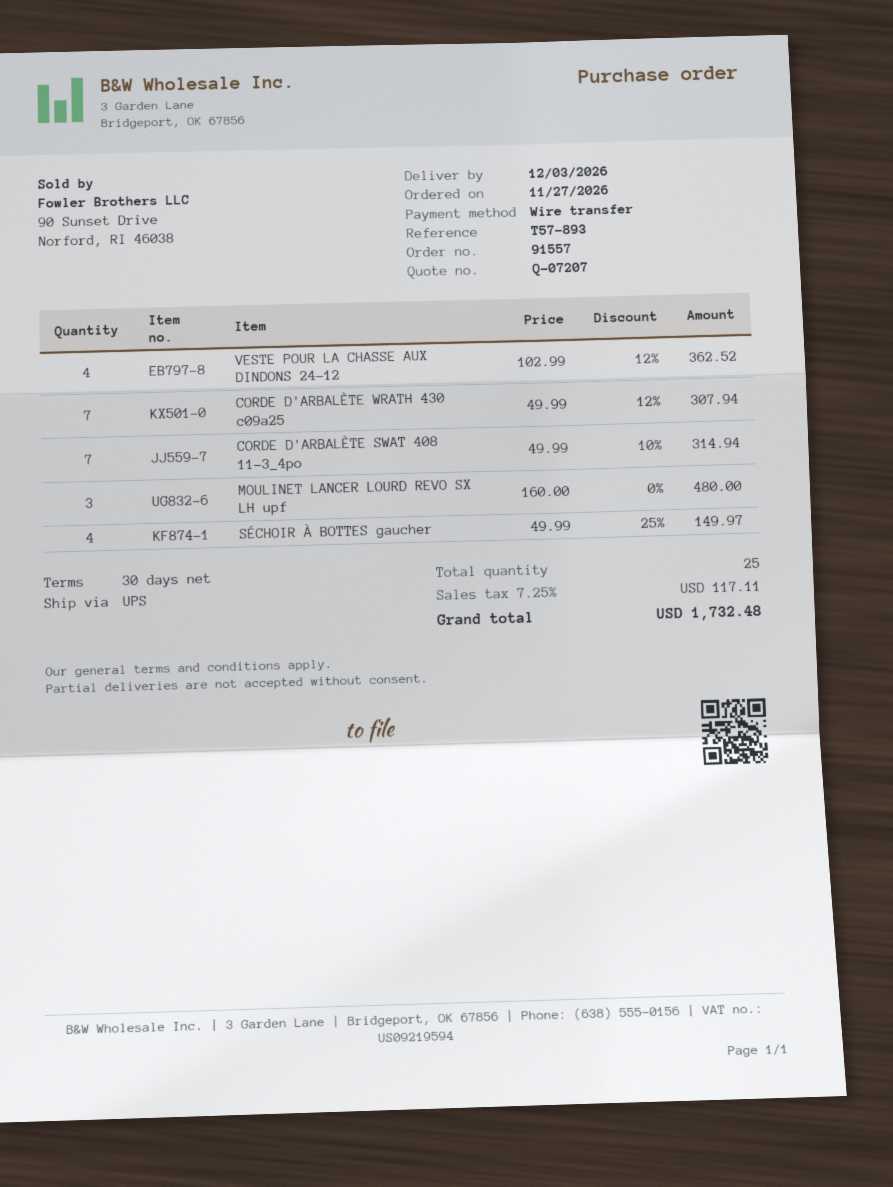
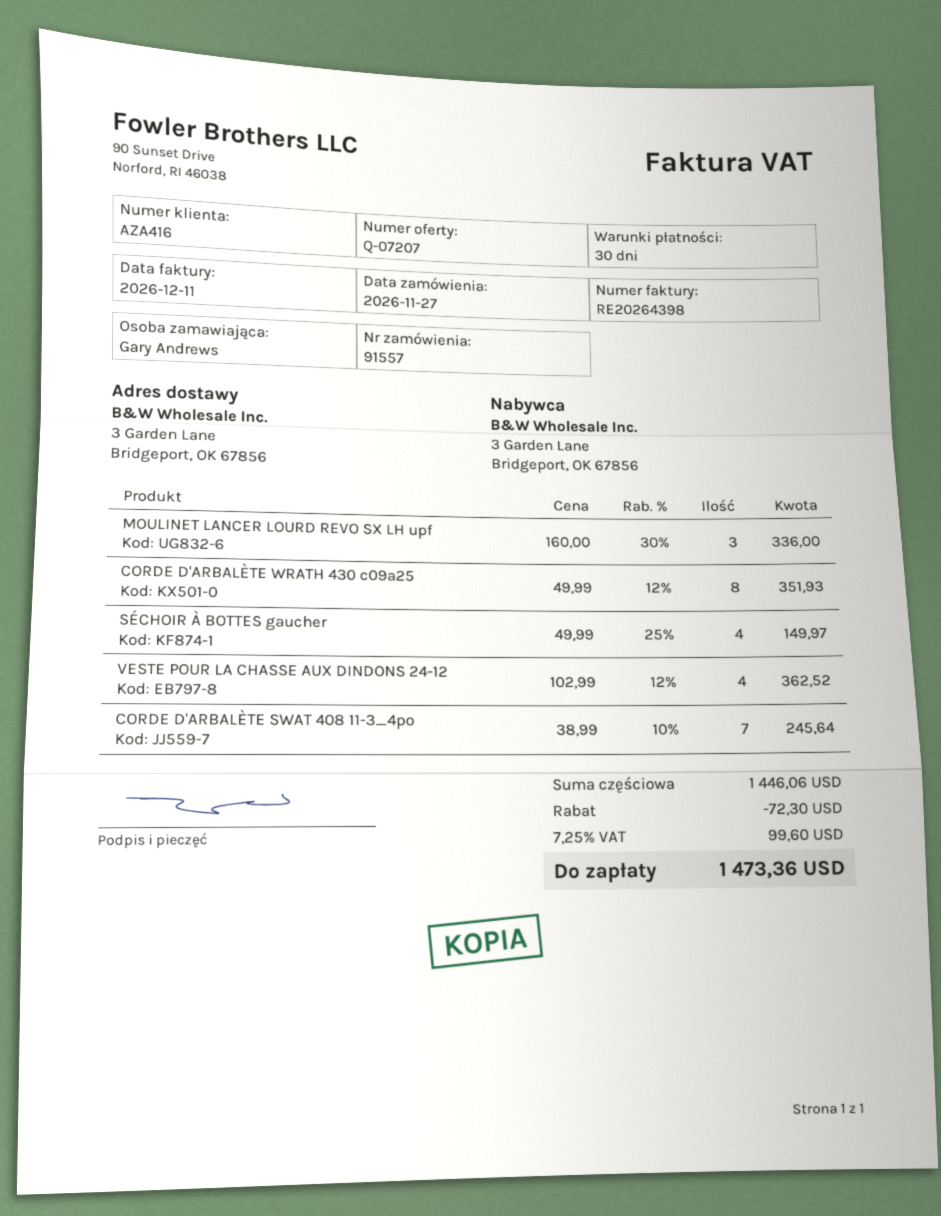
CORDE D'ARBALÈTE WRATH 430 c09a25: 7 x 49.99 - 12% = 307.94 -> 8 x 49.99 - 12% = 351.93
CORDE D'ARBALÈTE SWAT 408 11-3_4po: 7 x 49.99 - 10% = 314.94 -> 7 x 38.99 - 10% = 245.64
MOULINET LANCER LOURD REVO SX LH upf: 3 x 160.00 = 480.00 -> 3 x 160.00 - 30% = 336.00
discount: none -> 72.30
tax: 7.25% = 117.11 -> 7.25% = 99.60
total: 1732.48 -> 1473.36

